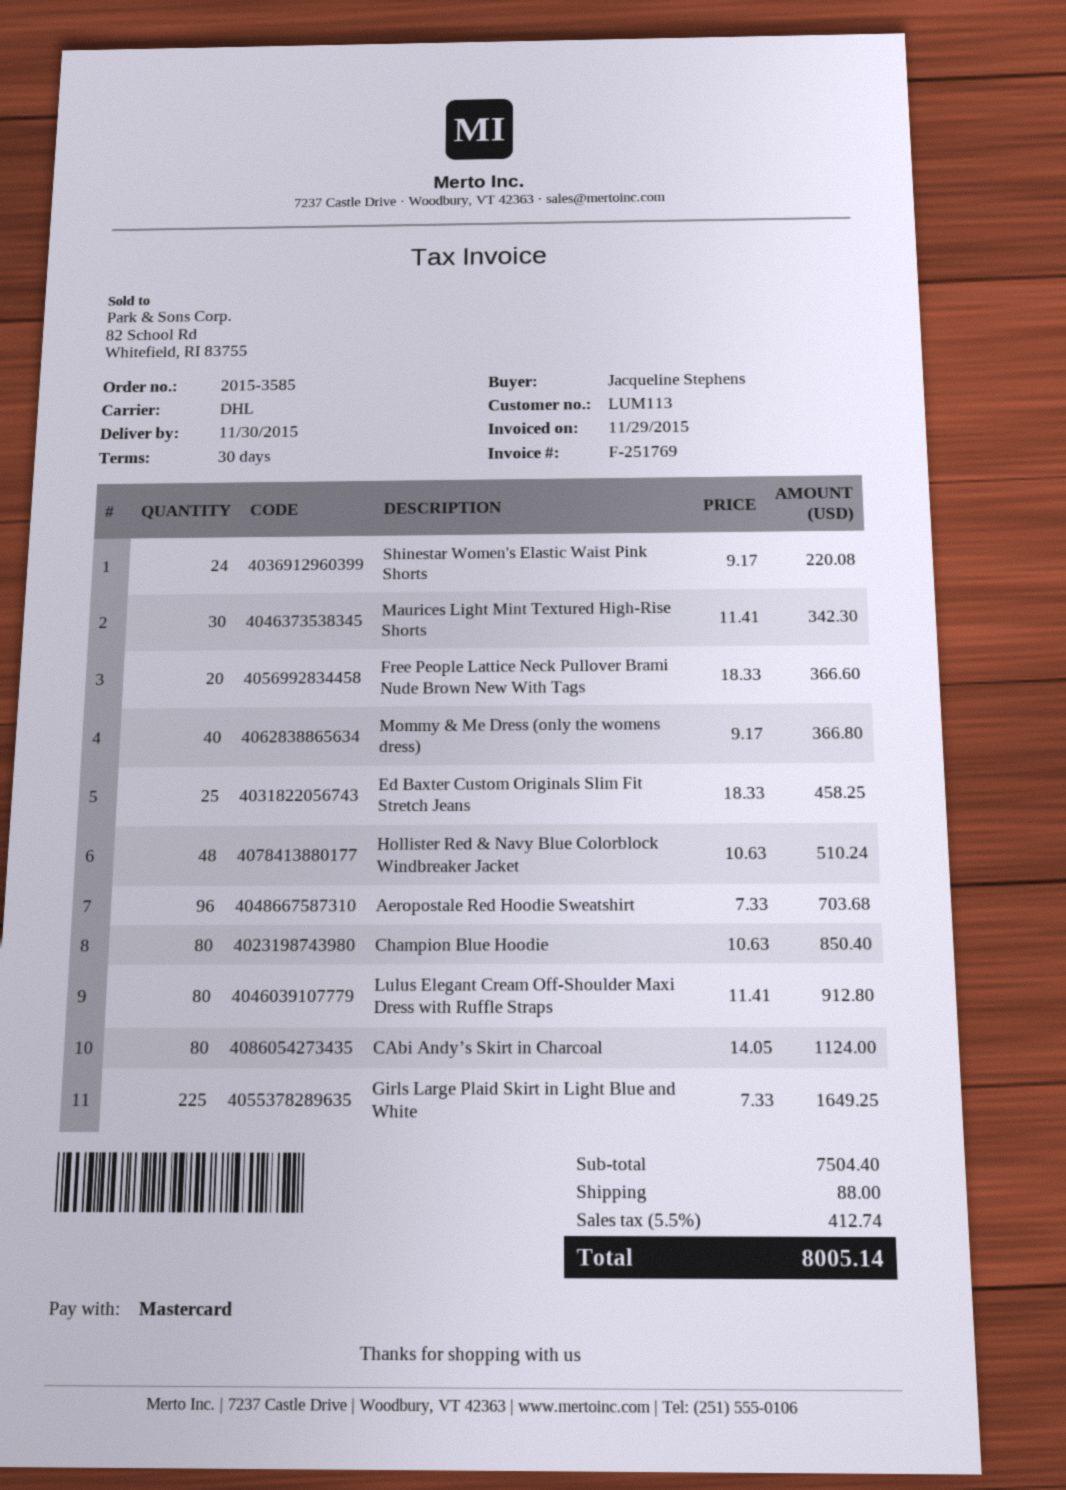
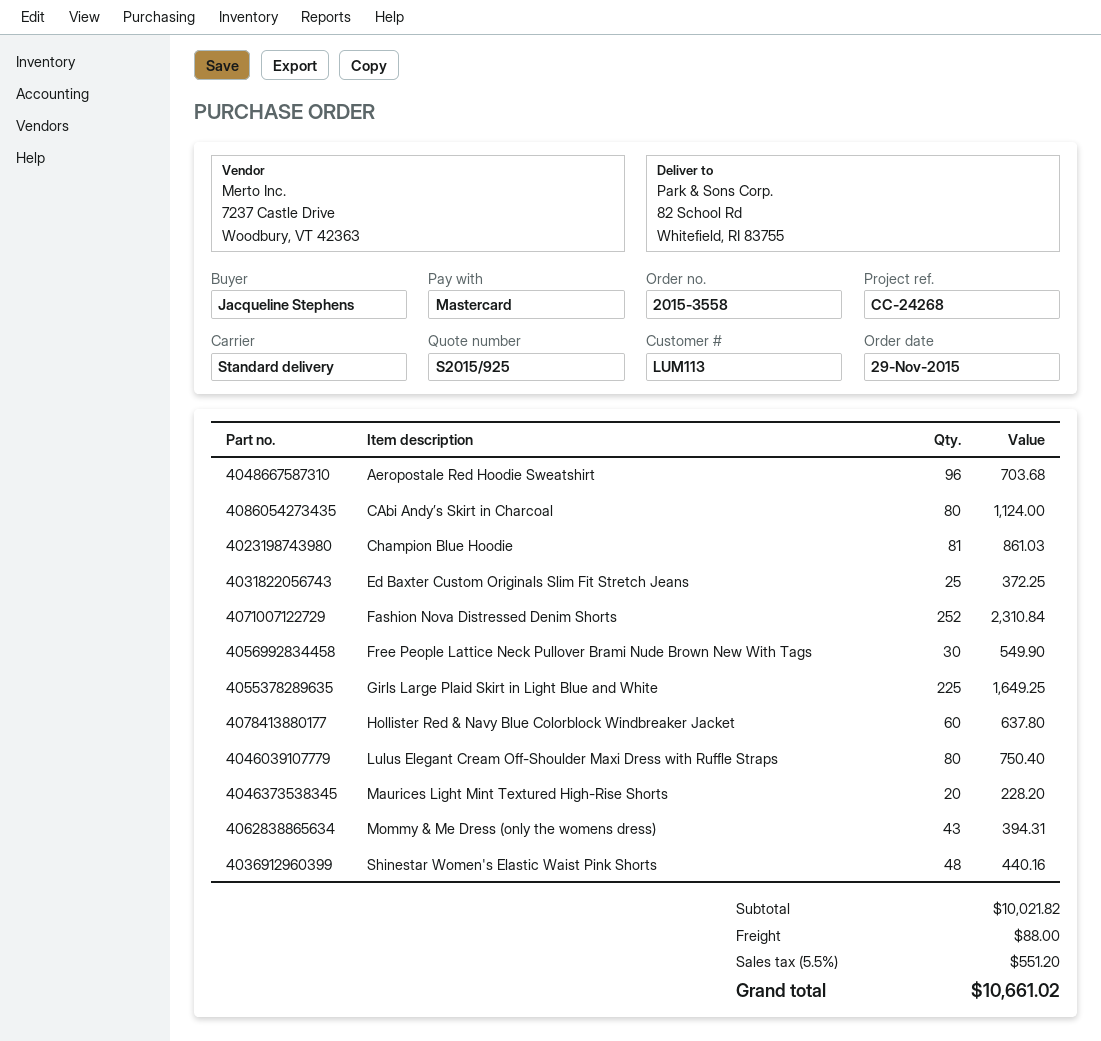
order number: 2015-3585 -> 2015-3558
shipping method: DHL -> standard
Shinestar Women's Elastic Waist Pink Shorts: 24 for 220.08 -> 48 for 440.16
Maurices Light Mint Textured High-Rise Shorts: 30 for 342.30 -> 20 for 228.20
Free People Lattice Neck Pullover Brami Nude Brown New With Tags: 20 for 366.60 -> 30 for 549.90
Mommy & Me Dress (only the womens dress): 40 for 366.80 -> 43 for 394.31
Ed Baxter Custom Originals Slim Fit Stretch Jeans: 25 for 458.25 -> 25 for 372.25
Hollister Red & Navy Blue Colorblock Windbreaker Jacket: 48 for 510.24 -> 60 for 637.80
Champion Blue Hoodie: 80 for 850.40 -> 81 for 861.03
Lulus Elegant Cream Off-Shoulder Maxi Dress with Ruffle Straps: 80 for 912.80 -> 80 for 750.40
Fashion Nova Distressed Denim Shorts: none -> 252 for 2310.84
subtotal: 7504.40 -> 10021.82
tax: 5.5% = 412.74 -> 5.5% = 551.20
total: 8005.14 -> 10661.02

